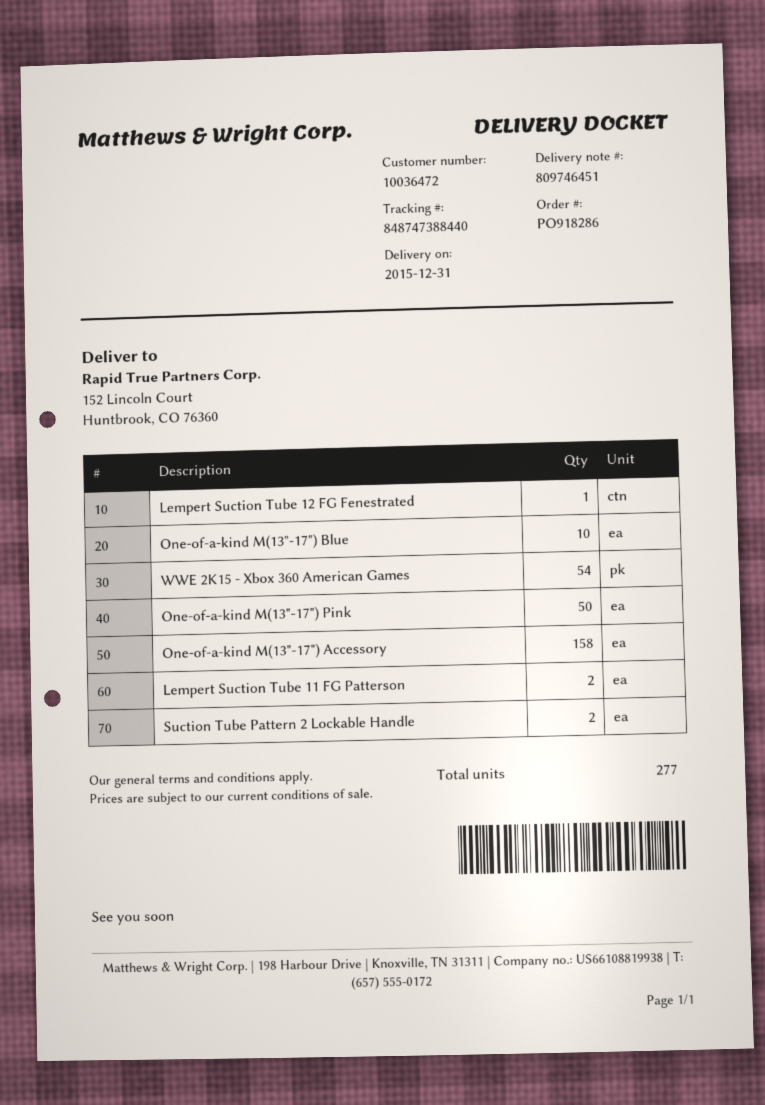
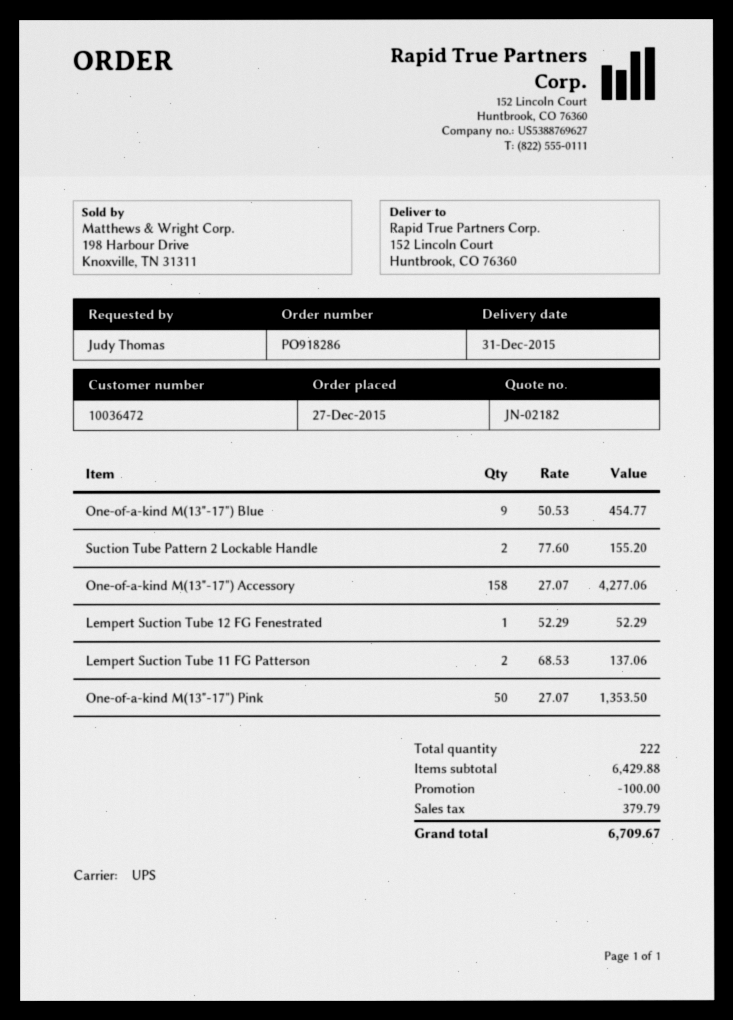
One-of-a-kind M(13"-17") Blue: 10 -> 9
WWE 2K15 - Xbox 360 American Games: 54 -> none
total quantity: 277 -> 222

